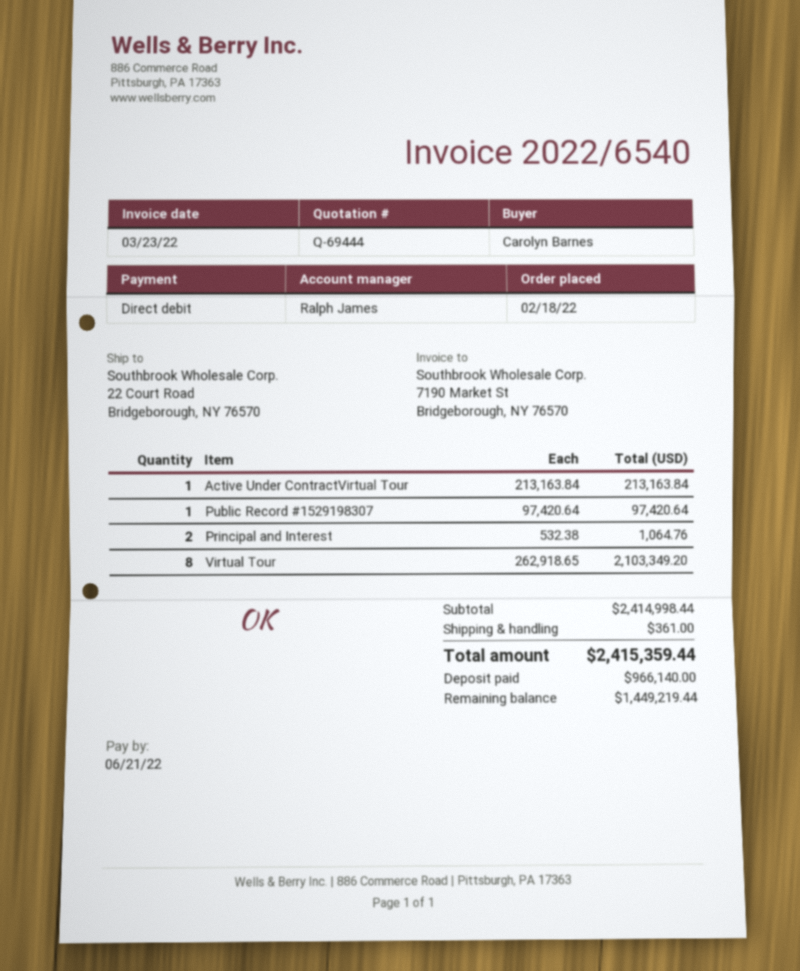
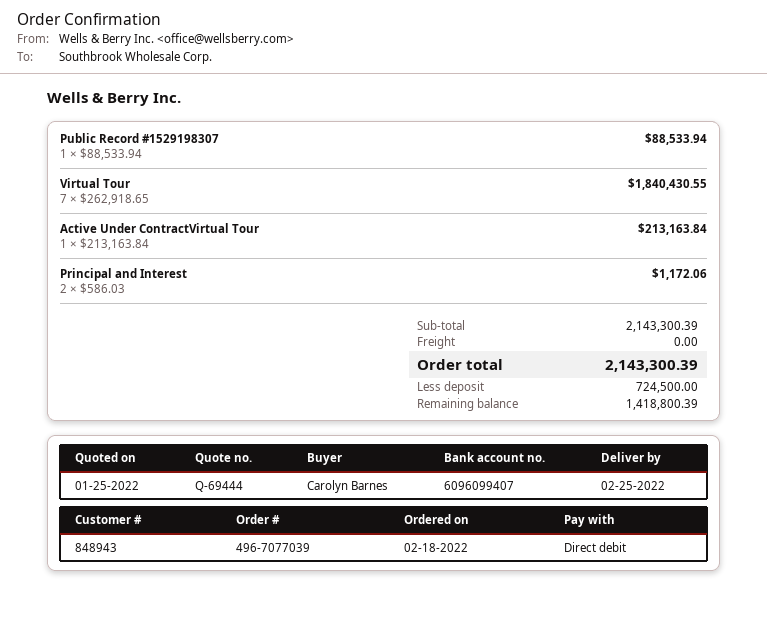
Public Record #1529198307: 1 x 97420.64 = 97420.64 -> 1 x 88533.94 = 88533.94
Principal and Interest: 2 x 532.38 = 1064.76 -> 2 x 586.03 = 1172.06
Virtual Tour: 8 x 262918.65 = 2103349.20 -> 7 x 262918.65 = 1840430.55
subtotal: 2414998.44 -> 2143300.39
shipping: 361.00 -> 0.00
total: 2415359.44 -> 2143300.39
deposit: 966140.00 -> 724500.00
balance: 1449219.44 -> 1418800.39

